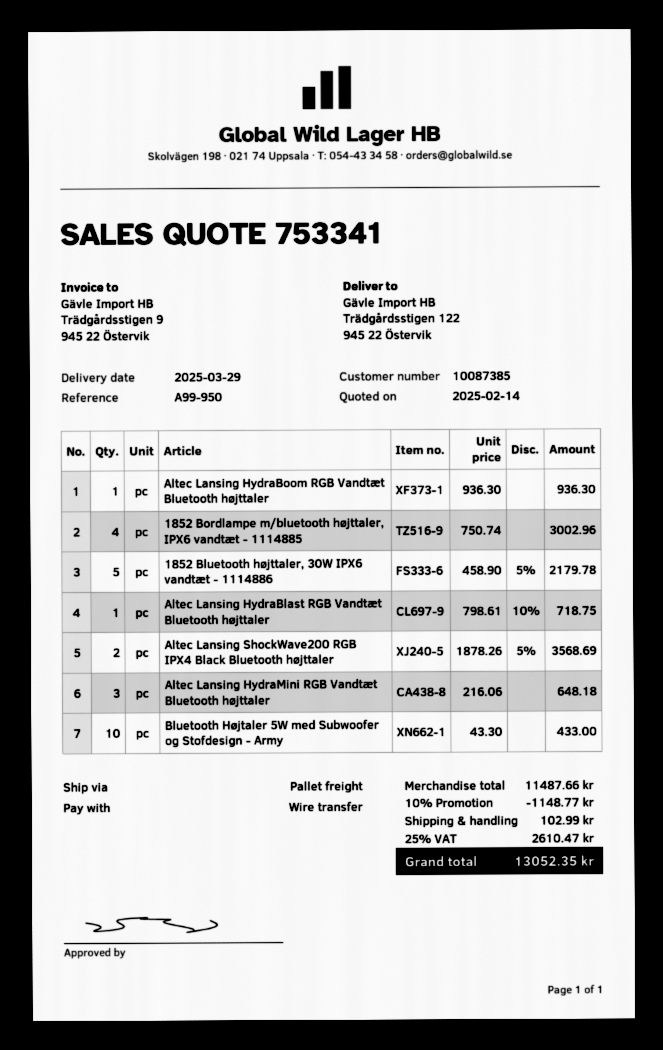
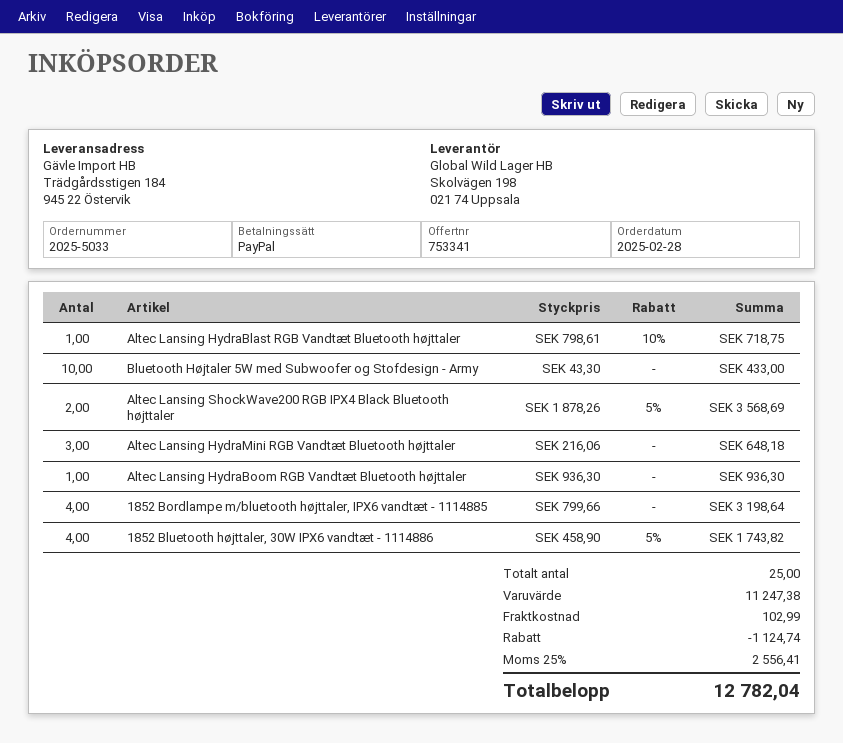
payment method: bank transfer -> PayPal
ship to: Trädgårdsstigen 122, 945 22 Östervik -> Trädgårdsstigen 184, 945 22 Östervik
1852 Bordlampe m/bluetooth højttaler, IPX6 vandtæt - 1114885: 4 x 750.74 = 3002.96 -> 4 x 799.66 = 3198.64
1852 Bluetooth højttaler, 30W IPX6 vandtæt - 1114886: 5 x 458.90 - 5% = 2179.78 -> 4 x 458.90 - 5% = 1743.82
subtotal: 11487.66 -> 11247.38
discount: 1148.77 -> 1124.74
tax: 25% = 2610.47 -> 25% = 2556.41
total: 13052.35 -> 12782.04

